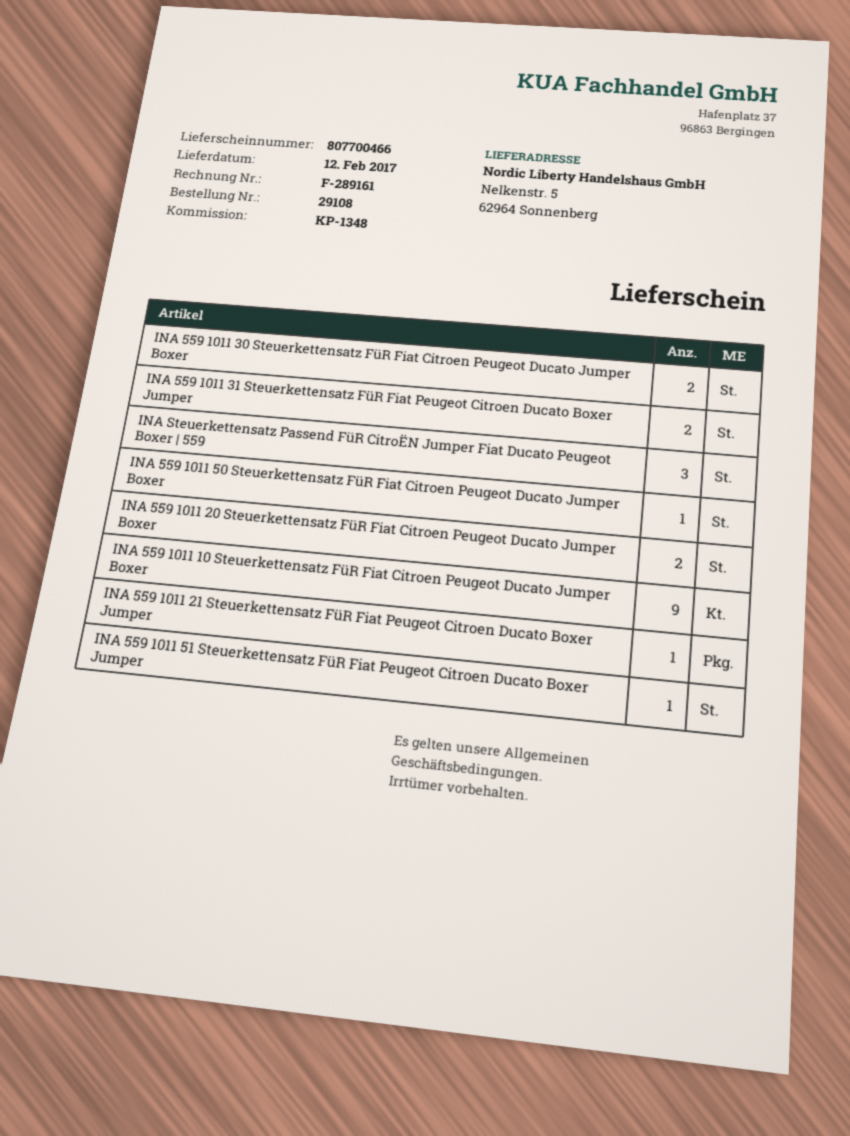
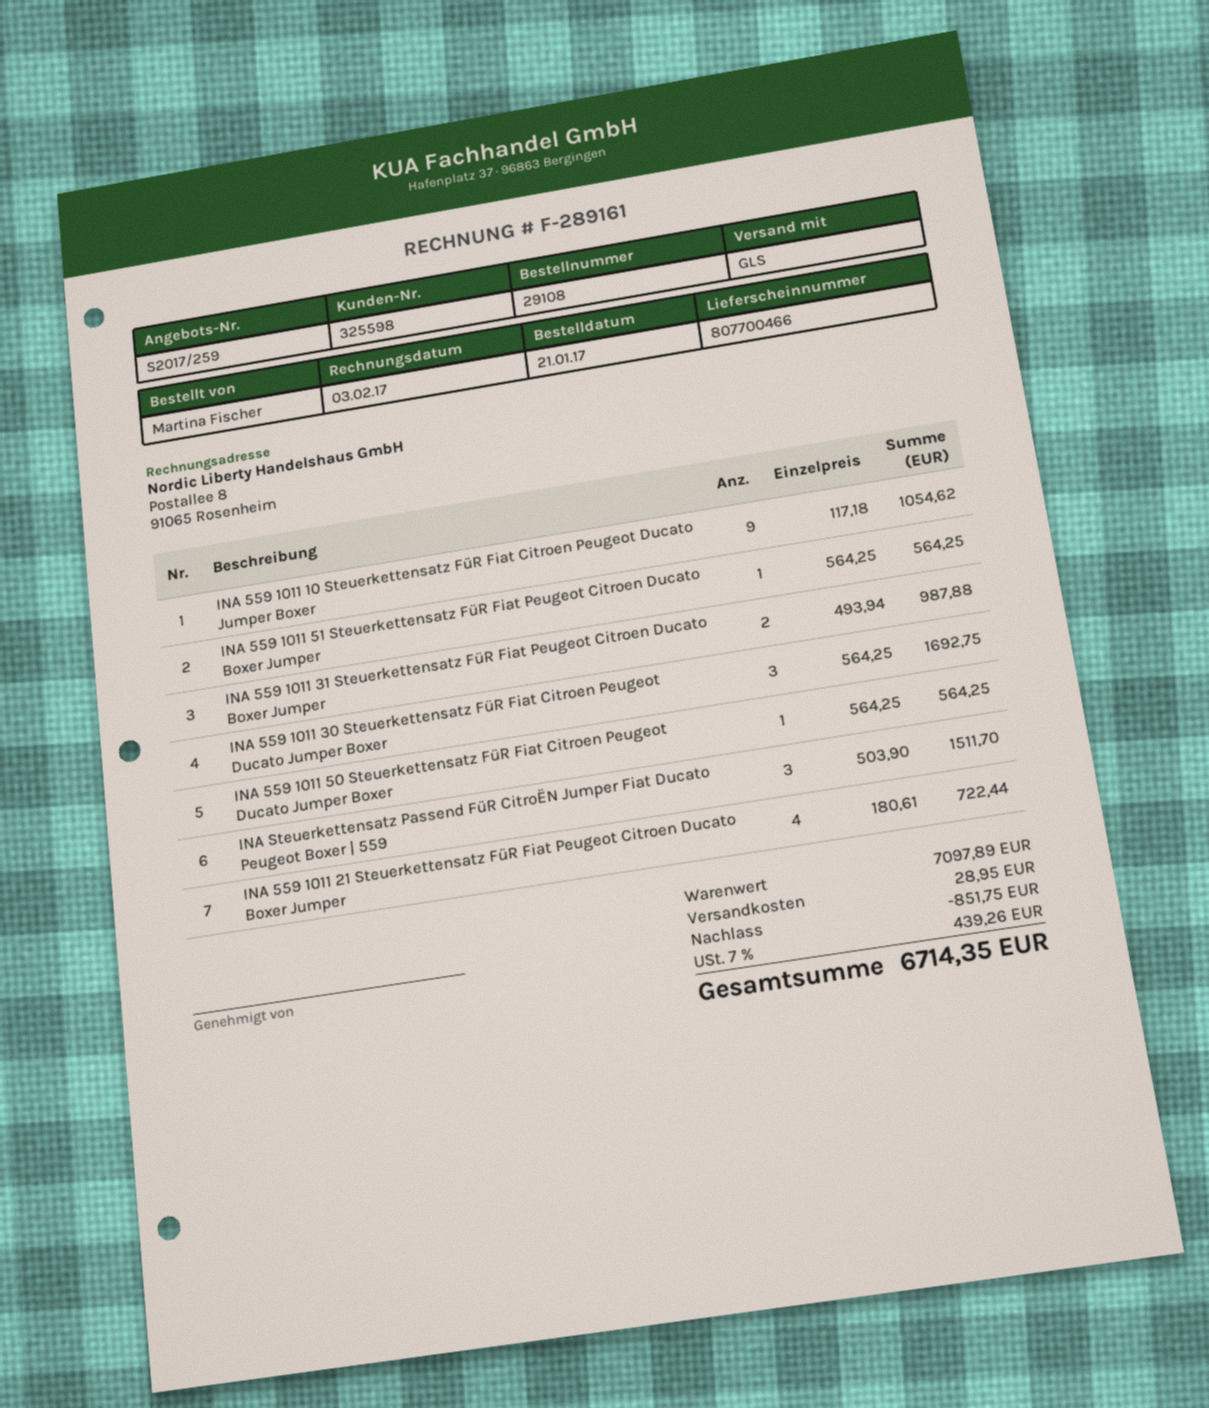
INA 559 1011 30 Steuerkettensatz FüR Fiat Citroen Peugeot Ducato Jumper Boxer: 2 -> 3
INA 559 1011 20 Steuerkettensatz FüR Fiat Citroen Peugeot Ducato Jumper Boxer: 2 -> none
INA 559 1011 21 Steuerkettensatz FüR Fiat Peugeot Citroen Ducato Boxer Jumper: 1 -> 4

